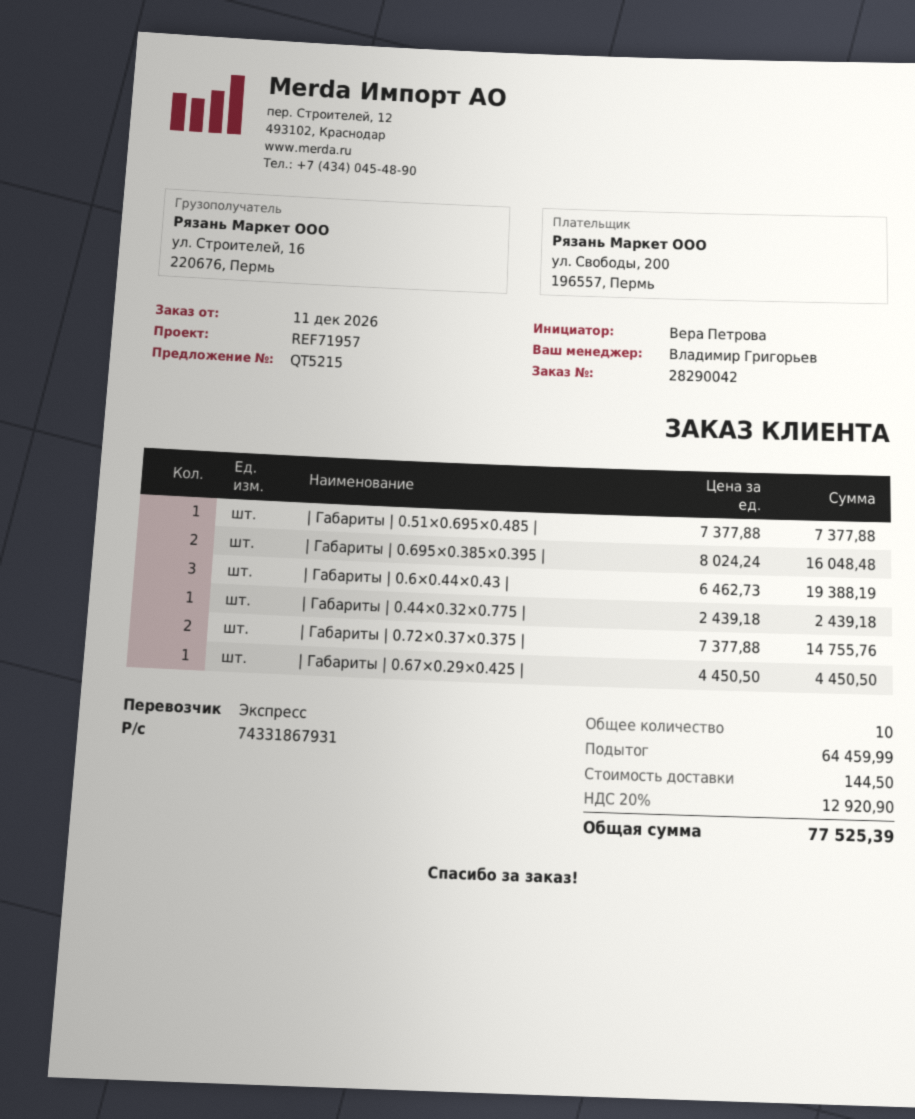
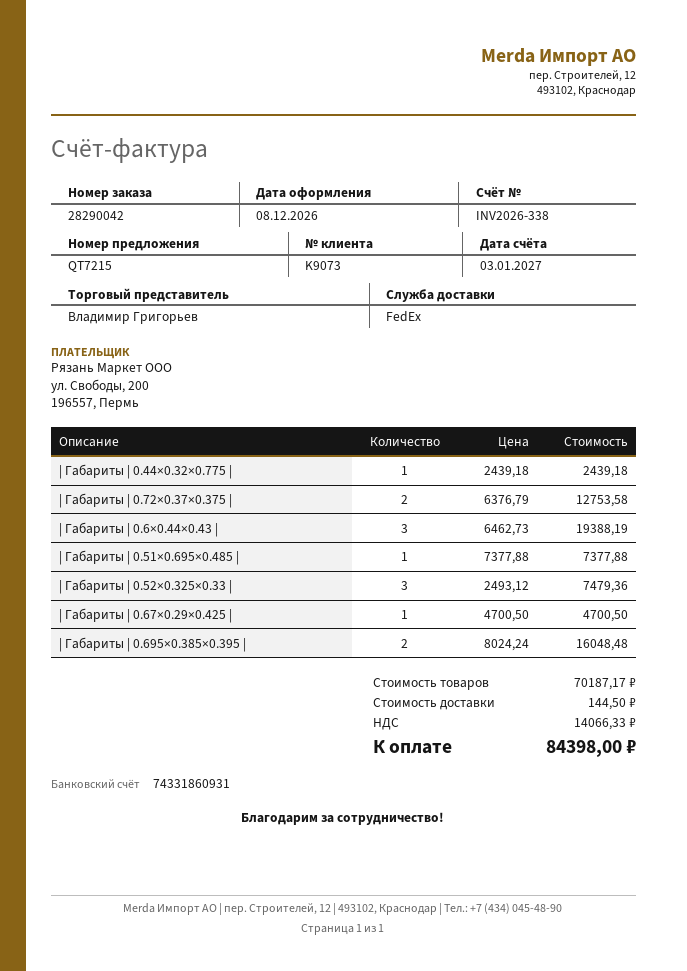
quote number: QT5215 -> QT7215
order date: 2026-12-11 -> 2026-12-08
bank account: 74331867931 -> 74331860931
shipping method: express -> FedEx
| Габариты | 0.72×0.37×0.375 |: 2 x 7377.88 = 14755.76 -> 2 x 6376.79 = 12753.58
| Габариты | 0.67×0.29×0.425 |: 1 x 4450.50 = 4450.50 -> 1 x 4700.50 = 4700.50
| Габариты | 0.52×0.325×0.33 |: none -> 3 x 2493.12 = 7479.36
subtotal: 64459.99 -> 70187.17
tax: 12920.90 -> 14066.33
total: 77525.39 -> 84398.00

